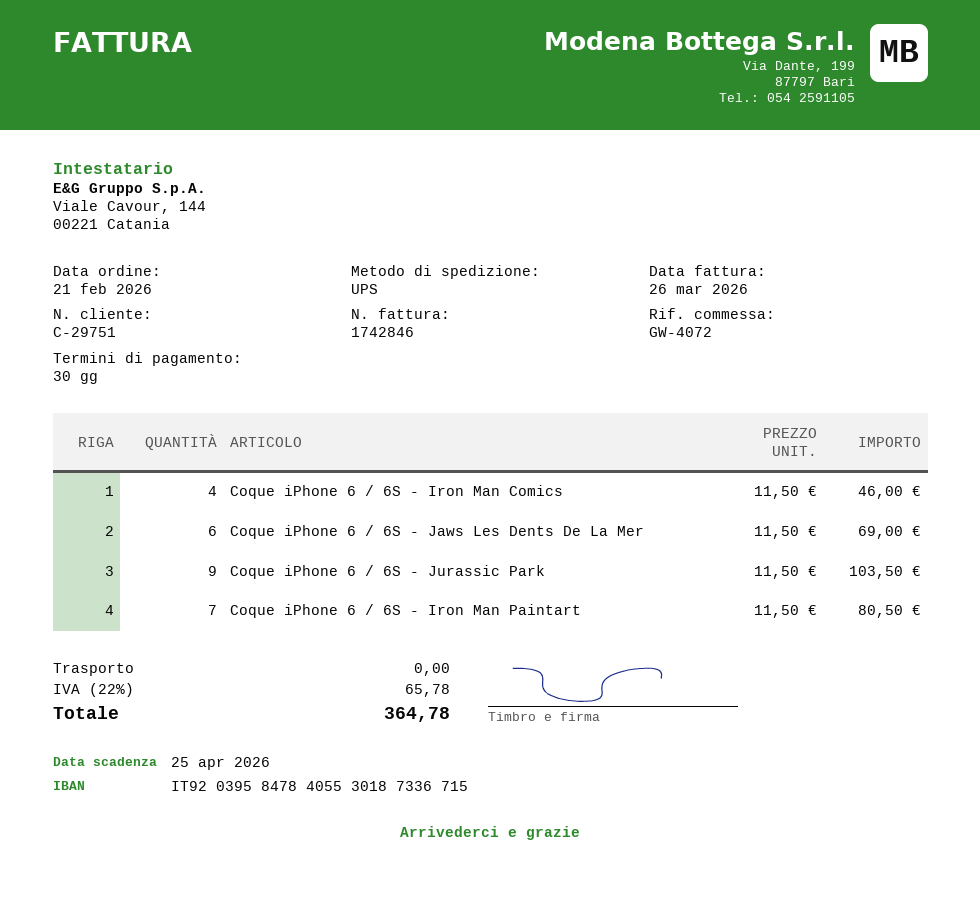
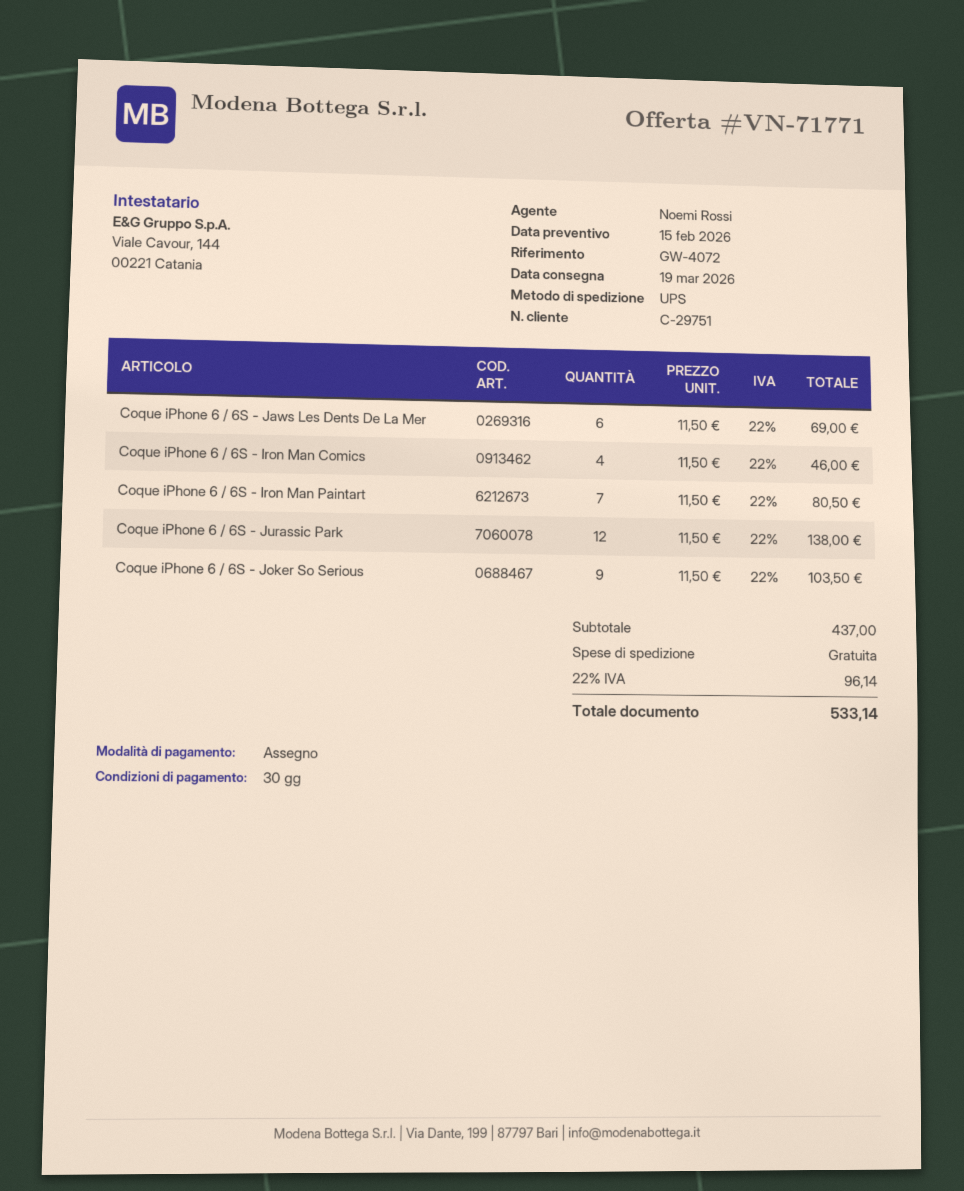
Coque iPhone 6 / 6S - Jurassic Park: 9 x 11.50 = 103.50 -> 12 x 11.50 = 138.00
Coque iPhone 6 / 6S - Joker So Serious: none -> 9 x 11.50 = 103.50
tax: 22% = 65.78 -> 22% = 96.14
total: 364.78 -> 533.14

